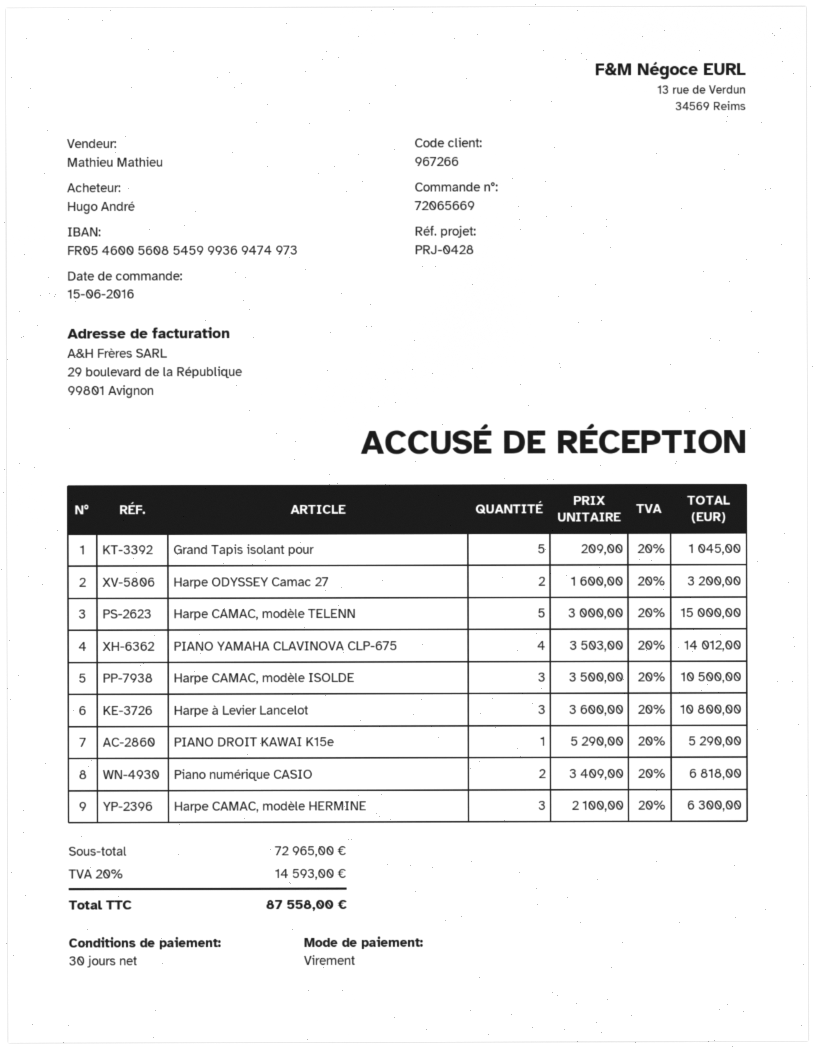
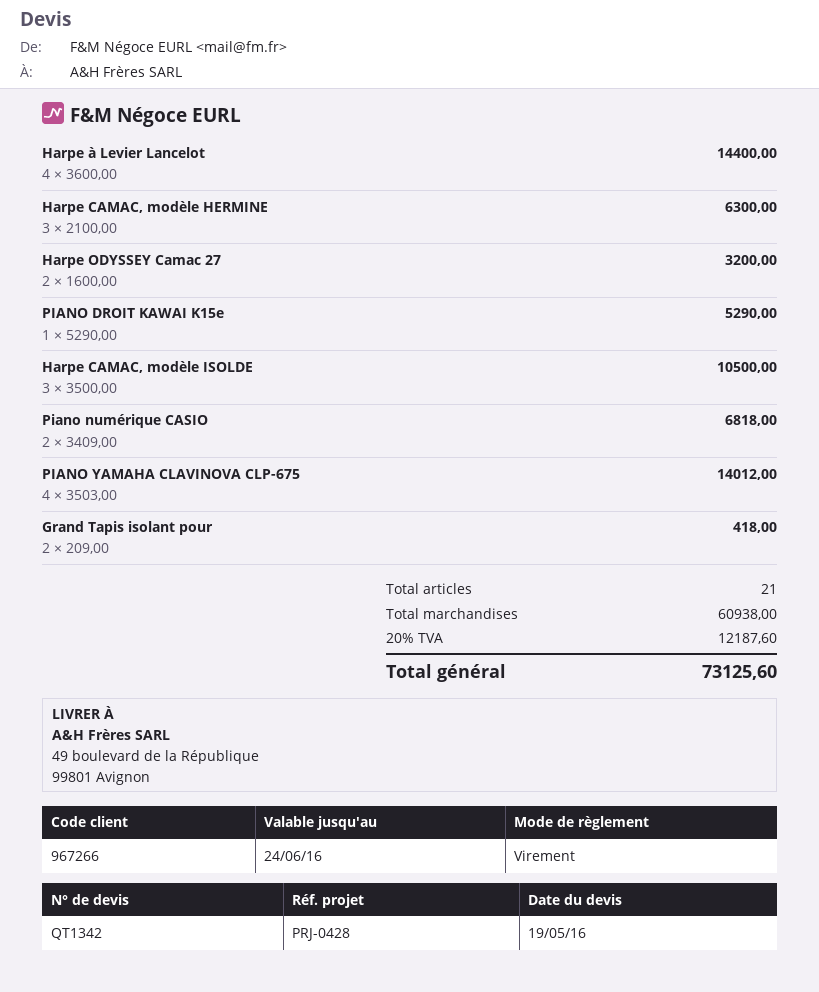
Grand Tapis isolant pour: 5 x 209.00 = 1045.00 -> 2 x 209.00 = 418.00
Harpe CAMAC, modèle TELENN: 5 x 3000.00 = 15000.00 -> none
Harpe à Levier Lancelot: 3 x 3600.00 = 10800.00 -> 4 x 3600.00 = 14400.00
subtotal: 72965.00 -> 60938.00
tax: 20% = 14593.00 -> 20% = 12187.60
total: 87558.00 -> 73125.60

